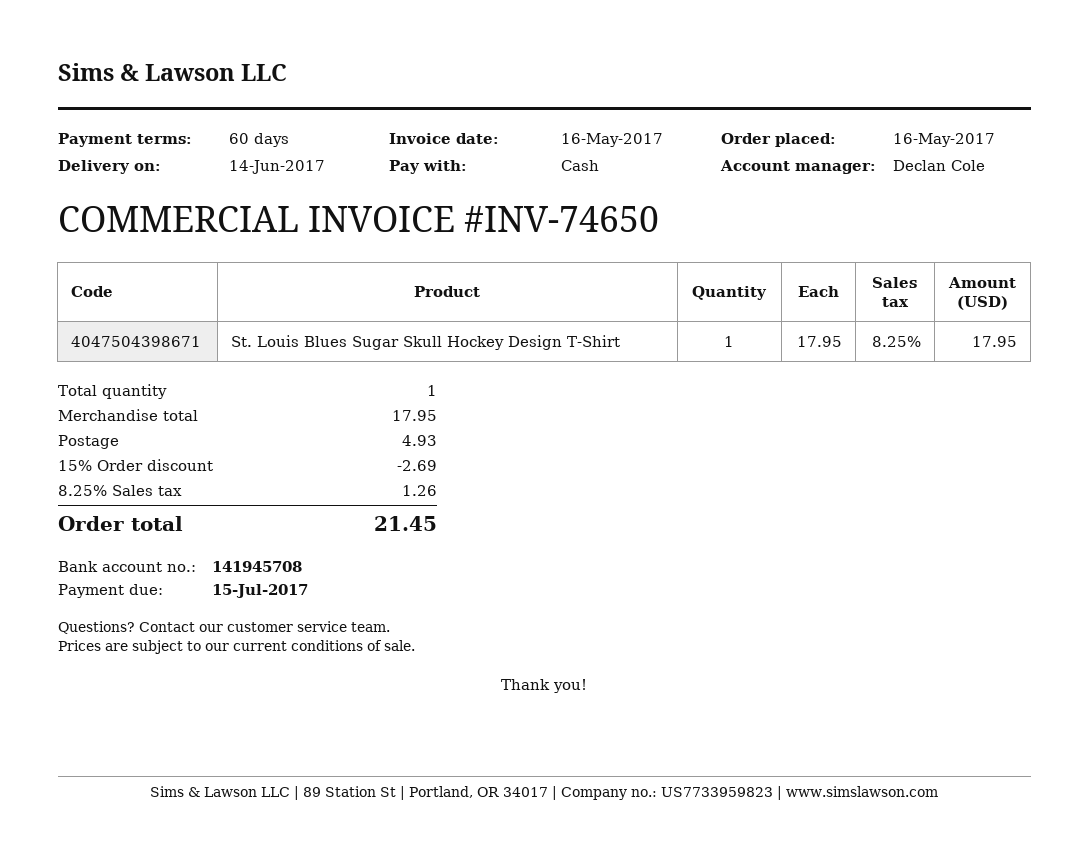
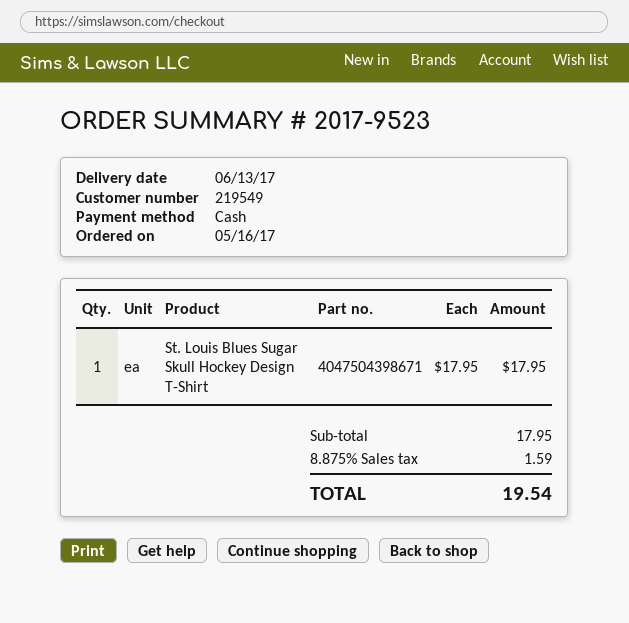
delivery date: 2017-06-14 -> 2017-06-13
discount: 15% = 2.69 -> none
shipping: 4.93 -> none
tax: 8.25% = 1.26 -> 8.875% = 1.59
total: 21.45 -> 19.54

